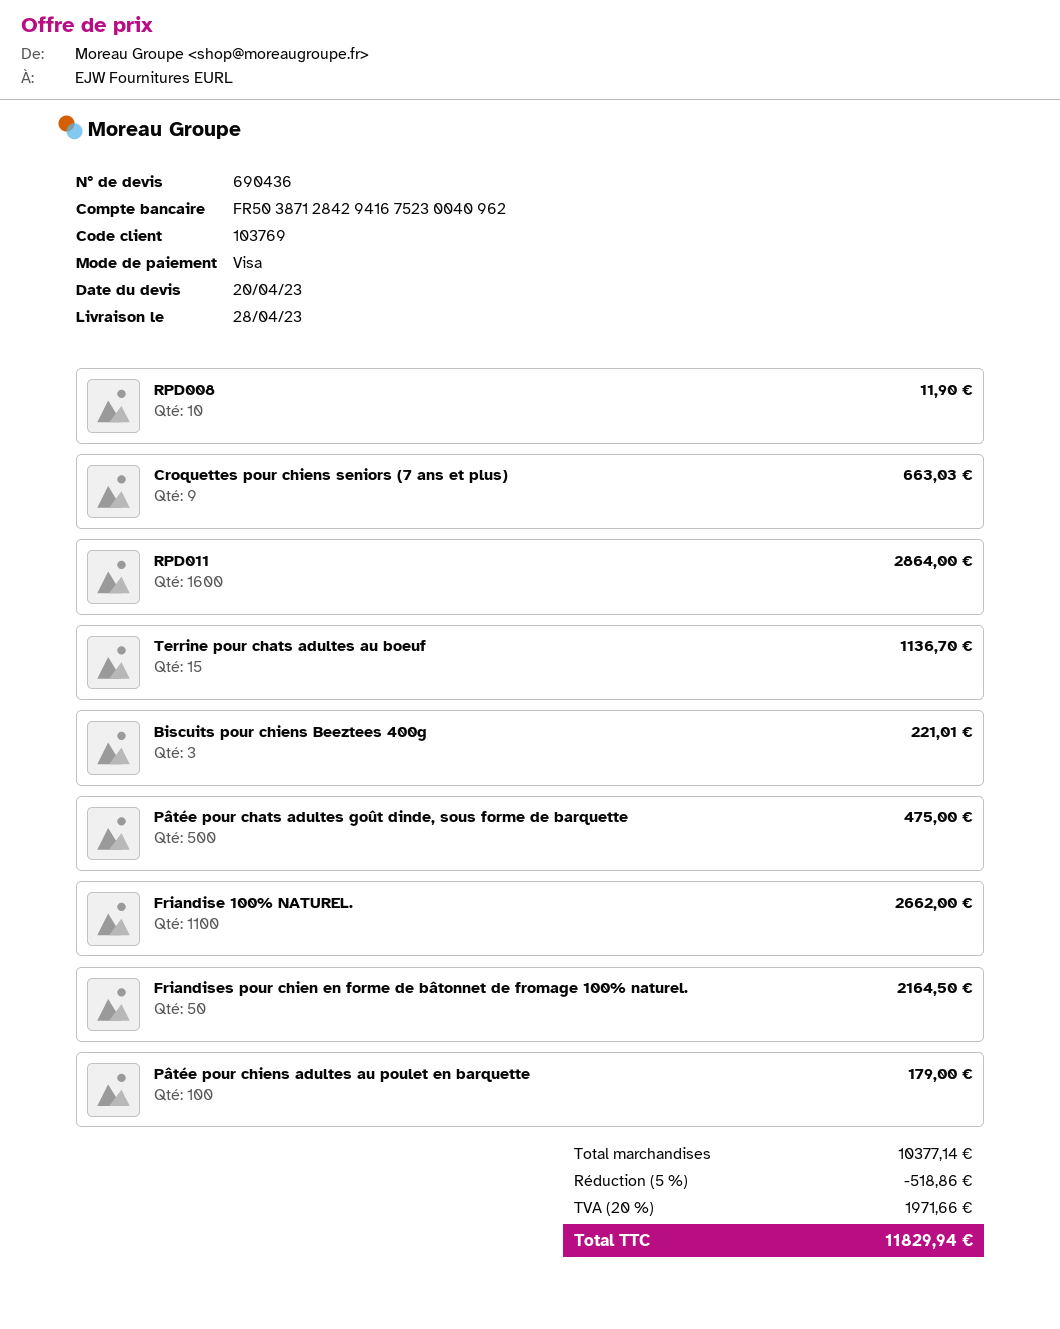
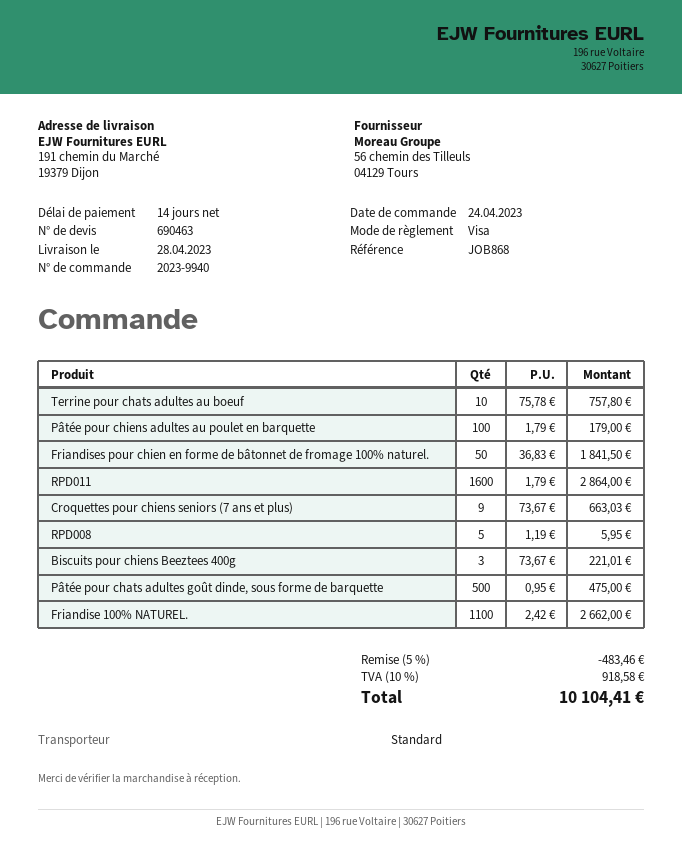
quote number: 690436 -> 690463
RPD008: 10 for 11.90 -> 5 for 5.95
Terrine pour chats adultes au boeuf: 15 for 1136.70 -> 10 for 757.80
Friandises pour chien en forme de bâtonnet de fromage 100% naturel.: 50 for 2164.50 -> 50 for 1841.50
discount: 5% = 518.86 -> 5% = 483.46
tax: 20% = 1971.66 -> 10% = 918.58
total: 11829.94 -> 10104.41

